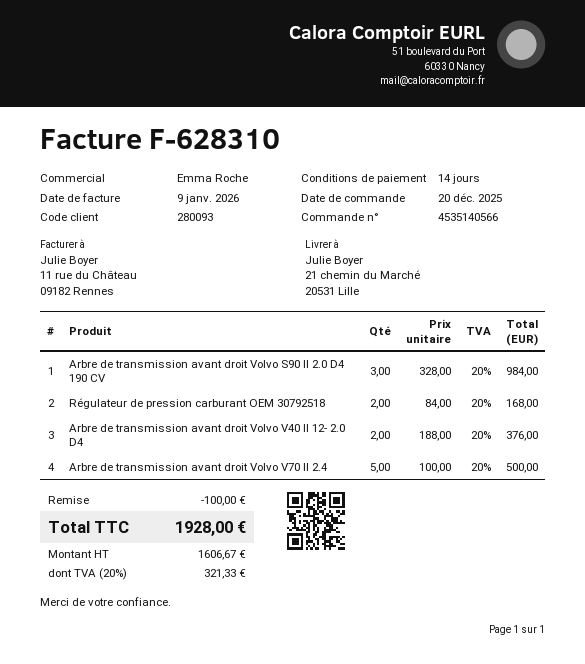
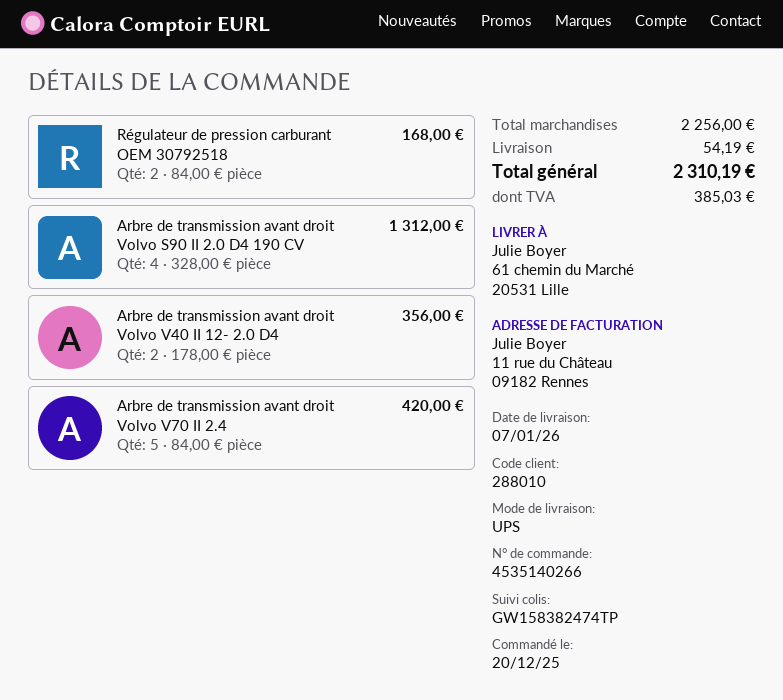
order number: 4535140566 -> 4535140266
customer number: 280093 -> 288010
ship to: 21 chemin du Marché, 20531 Lille -> 61 chemin du Marché, 20531 Lille
Arbre de transmission avant droit Volvo S90 II 2.0 D4 190 CV: 3 x 328.00 = 984.00 -> 4 x 328.00 = 1312.00
Arbre de transmission avant droit Volvo V40 II 12- 2.0 D4: 2 x 188.00 = 376.00 -> 2 x 178.00 = 356.00
Arbre de transmission avant droit Volvo V70 II 2.4: 5 x 100.00 = 500.00 -> 5 x 84.00 = 420.00
discount: 100.00 -> none
shipping: none -> 54.19
tax: 321.33 -> 385.03
total: 1928.00 -> 2310.19

